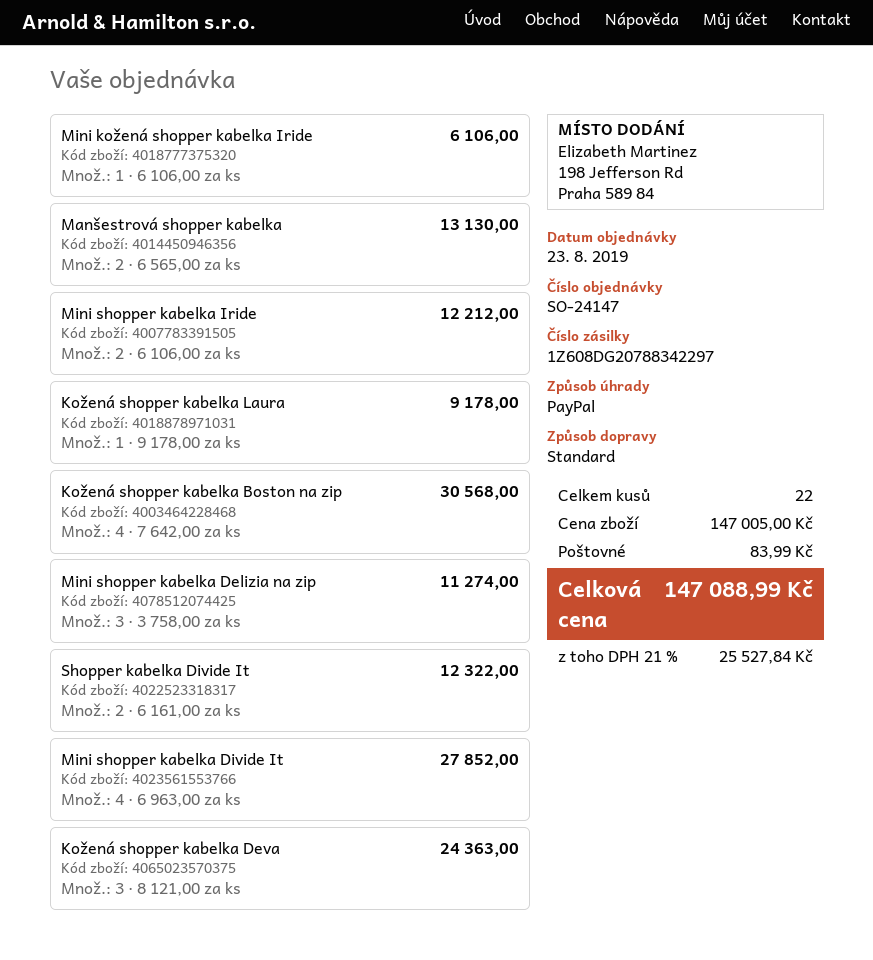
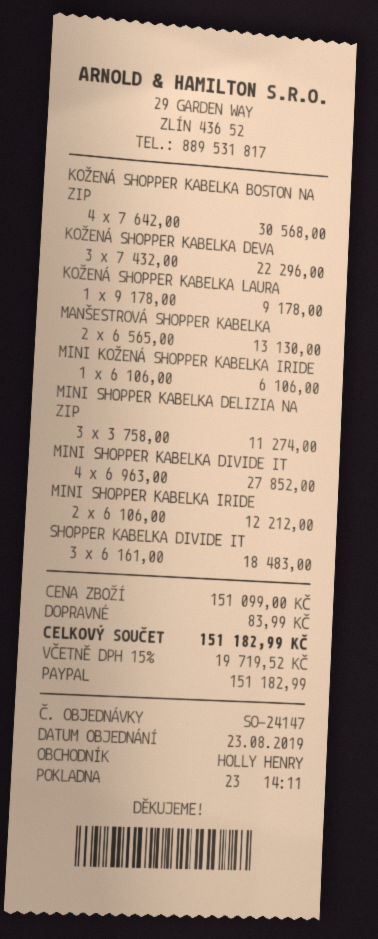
Shopper kabelka Divide It: 2 x 6161.00 = 12322.00 -> 3 x 6161.00 = 18483.00
Kožená shopper kabelka Deva: 3 x 8121.00 = 24363.00 -> 3 x 7432.00 = 22296.00
subtotal: 147005.00 -> 151099.00
tax: 21% = 25527.84 -> 15% = 19719.52
total: 147088.99 -> 151182.99

